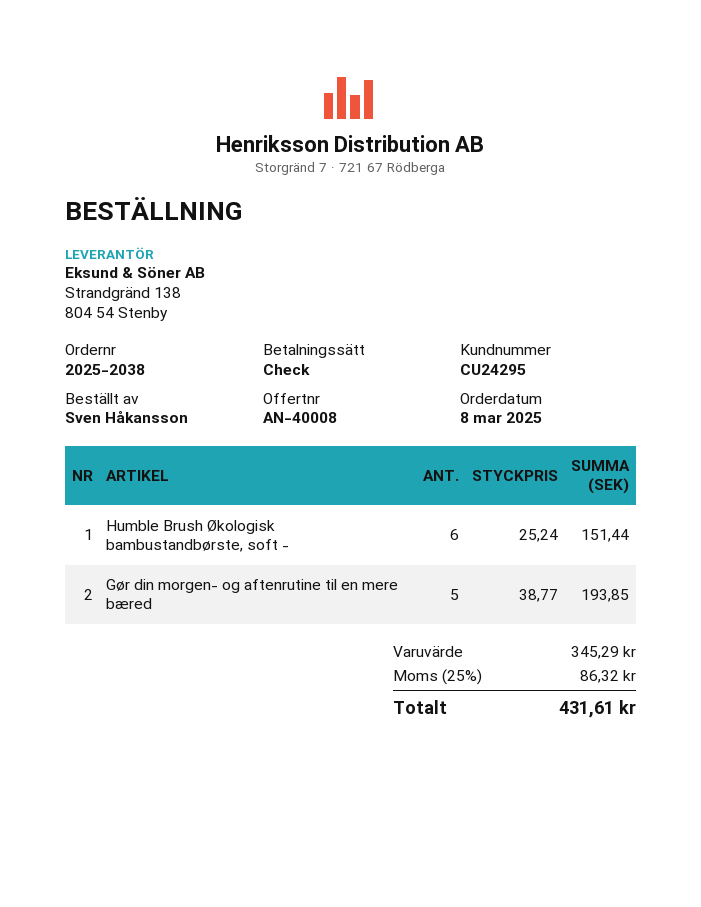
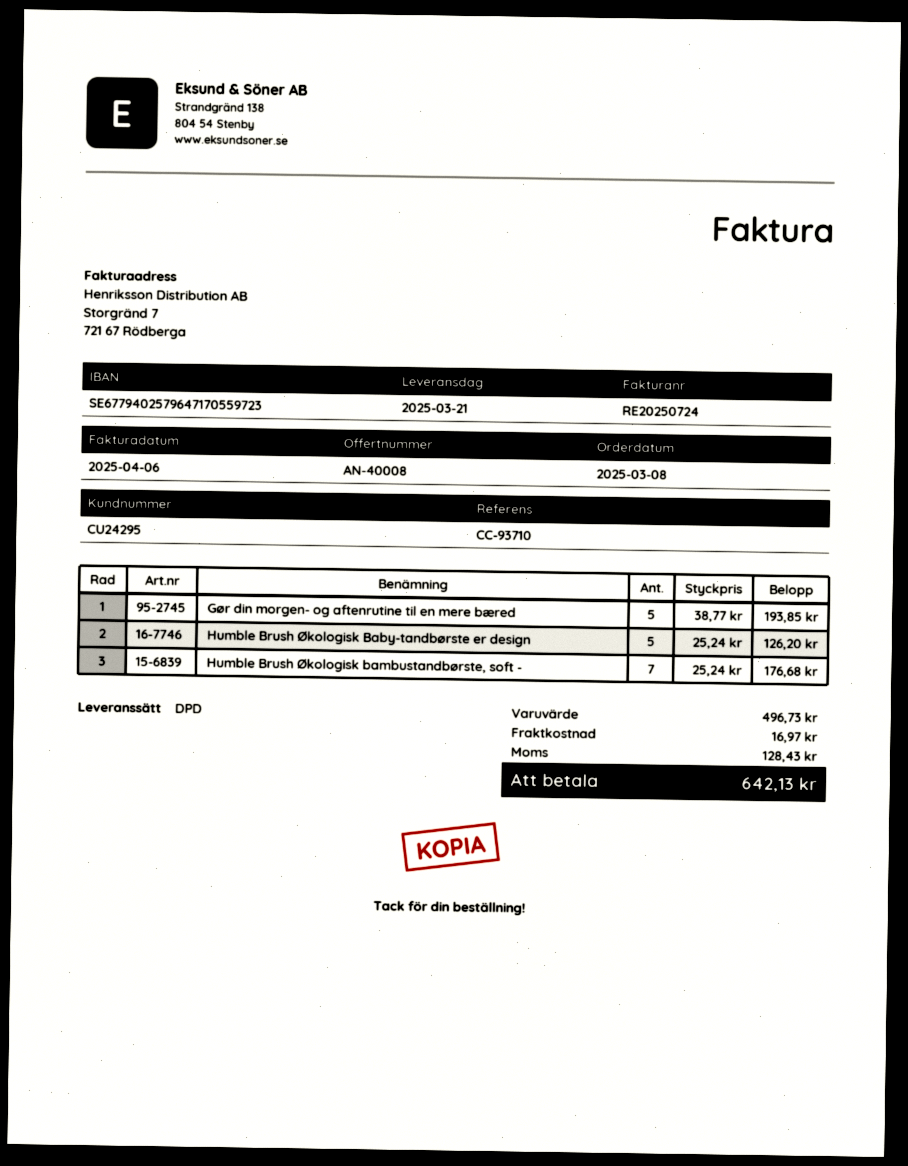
Humble Brush Økologisk bambustandbørste, soft -: 6 x 25.24 = 151.44 -> 7 x 25.24 = 176.68
Humble Brush Økologisk Baby-tandbørste er design: none -> 5 x 25.24 = 126.20
subtotal: 345.29 -> 496.73
shipping: none -> 16.97
tax: 86.32 -> 128.43
total: 431.61 -> 642.13

